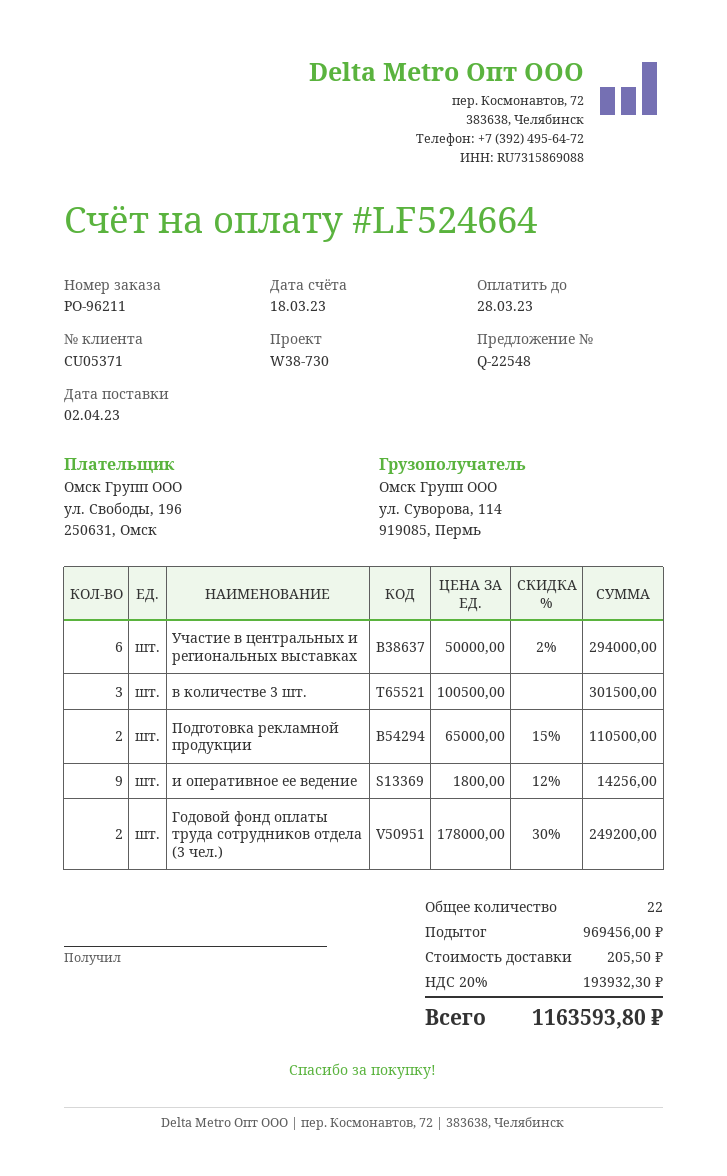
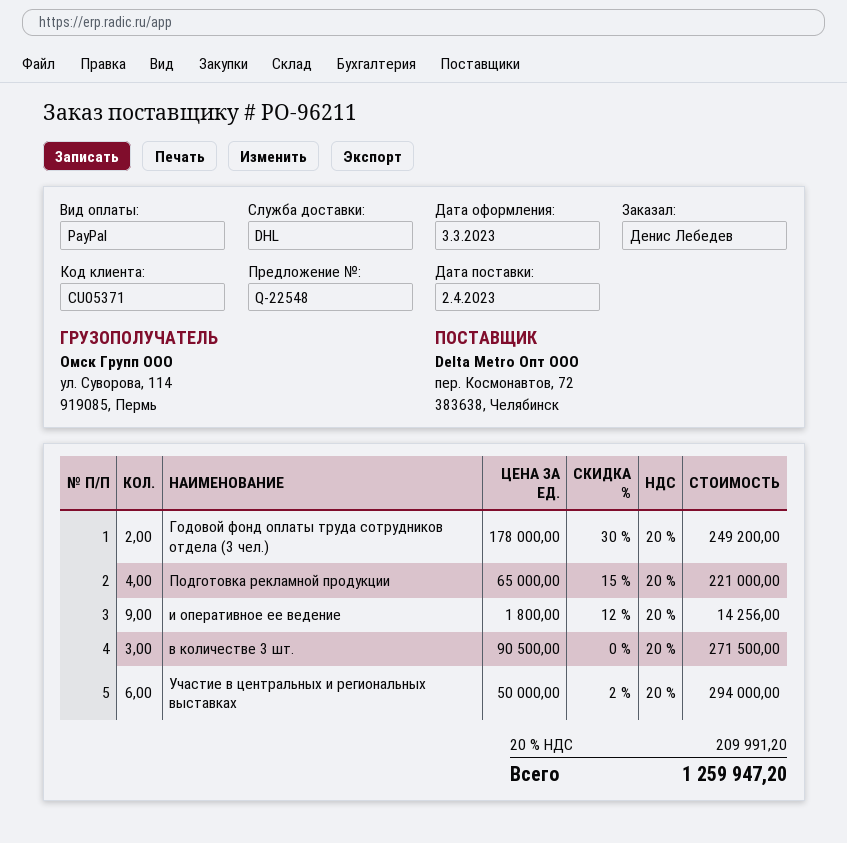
в количестве 3 шт.: 3 x 100500.00 = 301500.00 -> 3 x 90500.00 = 271500.00
Подготовка рекламной продукции: 2 x 65000.00 - 15% = 110500.00 -> 4 x 65000.00 - 15% = 221000.00
shipping: 205.50 -> none
tax: 20% = 193932.30 -> 20% = 209991.20
total: 1163593.80 -> 1259947.20

